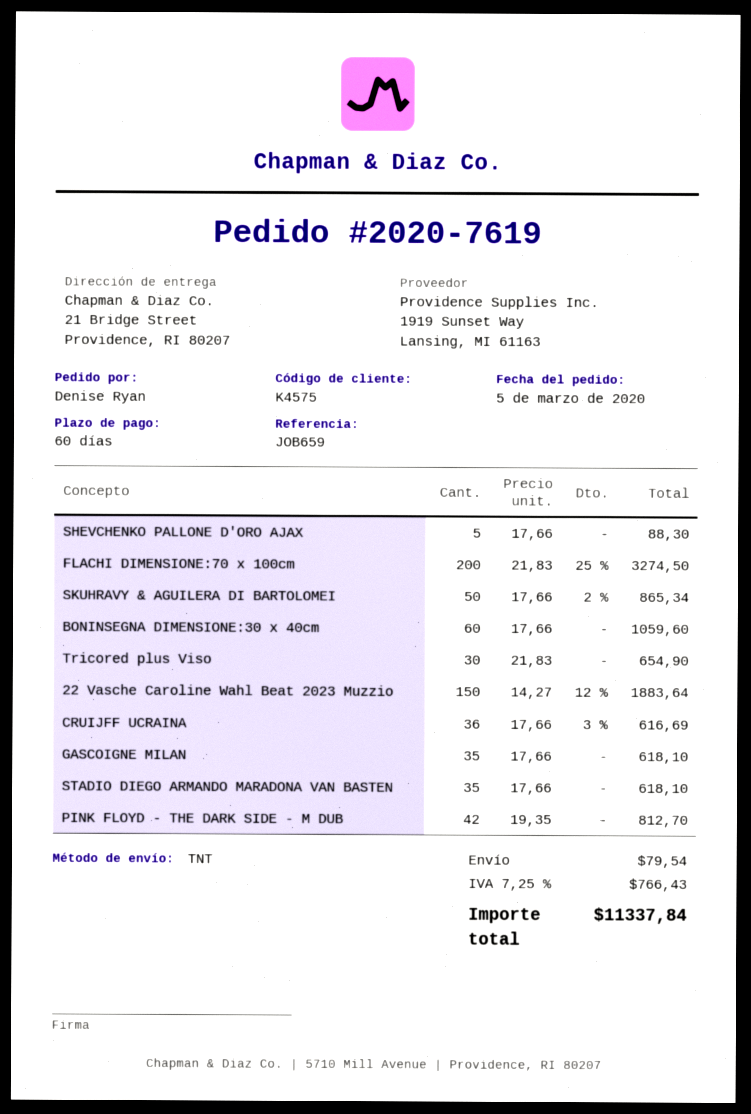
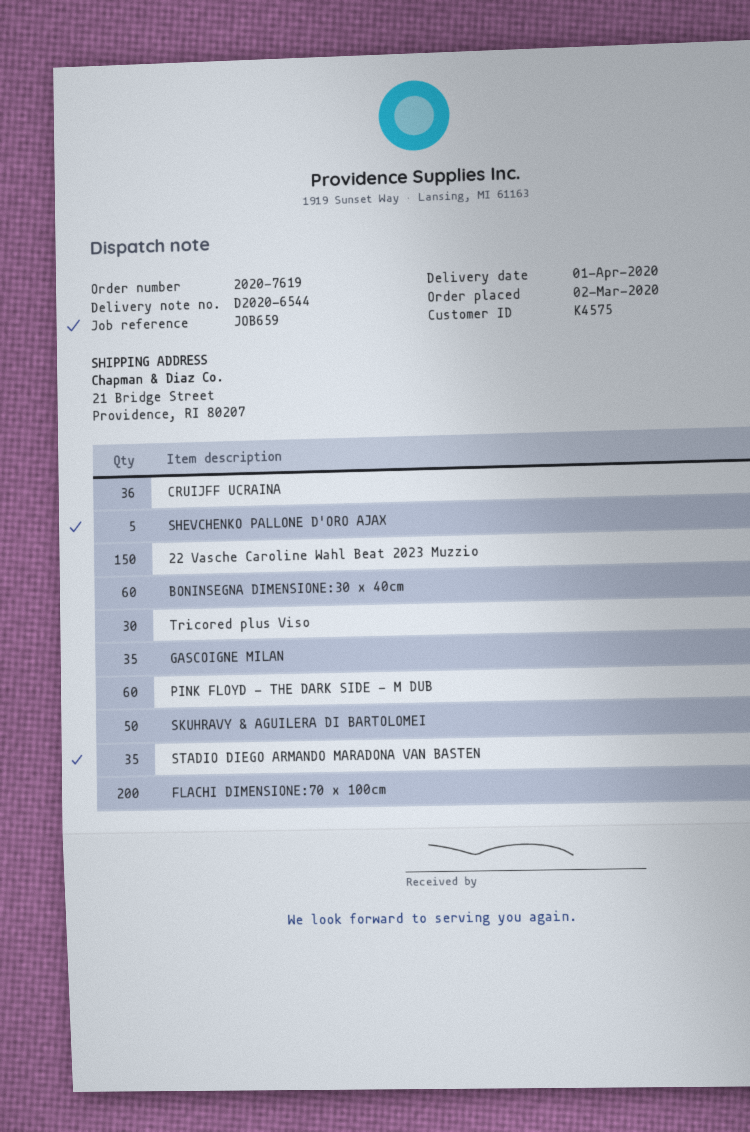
order date: 2020-03-05 -> 2020-03-02
PINK FLOYD - THE DARK SIDE - M DUB: 42 -> 60

